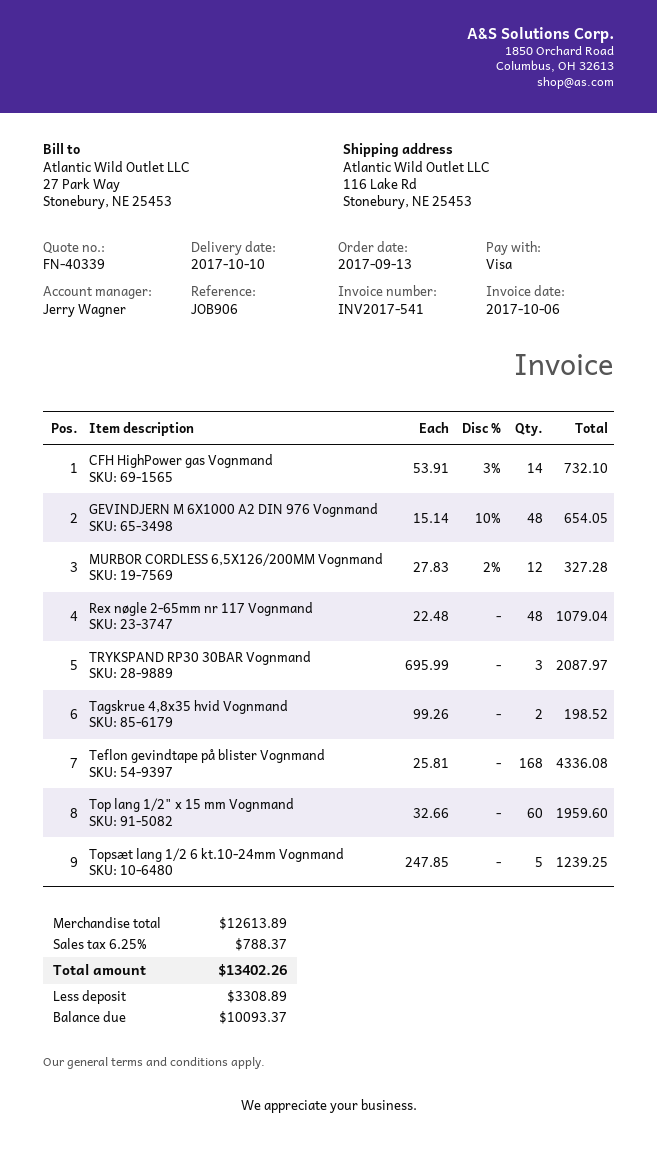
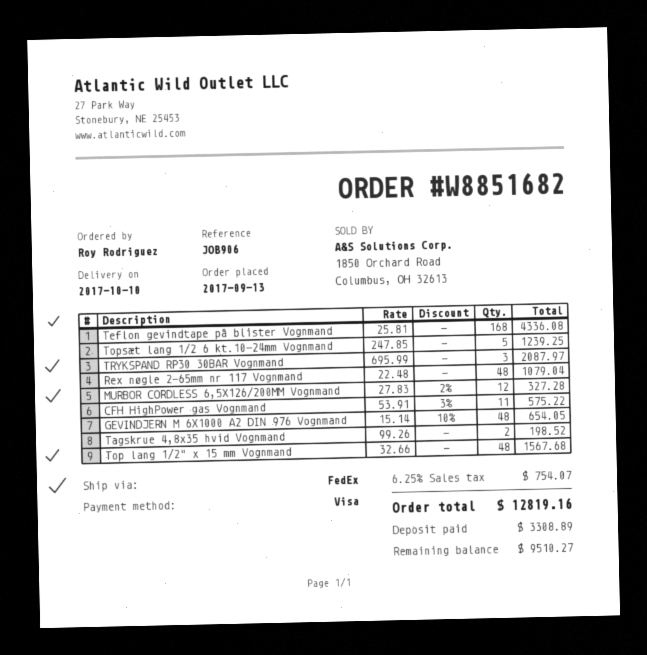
CFH HighPower gas Vognmand: 14 x 53.91 - 3% = 732.10 -> 11 x 53.91 - 3% = 575.22
Top lang 1/2" x 15 mm Vognmand: 60 x 32.66 = 1959.60 -> 48 x 32.66 = 1567.68
tax: 6.25% = 788.37 -> 6.25% = 754.07
total: 13402.26 -> 12819.16
balance: 10093.37 -> 9510.27

